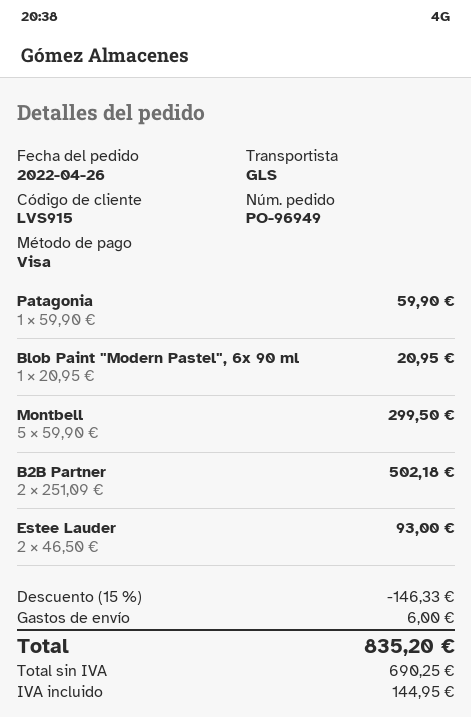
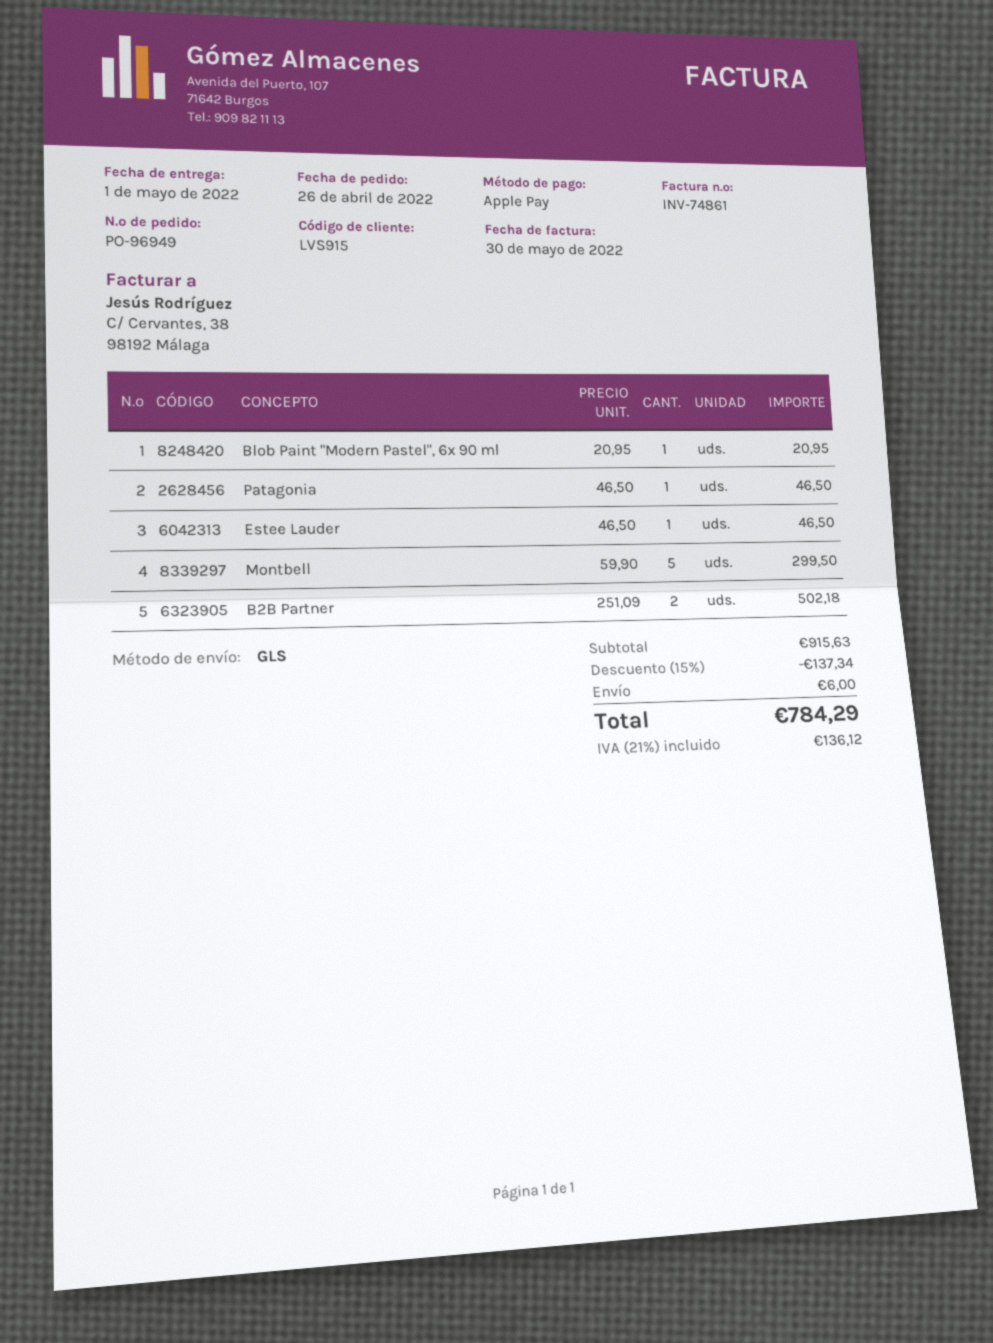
payment method: Visa -> Apple Pay
Patagonia: 1 x 59.90 = 59.90 -> 1 x 46.50 = 46.50
Estee Lauder: 2 x 46.50 = 93.00 -> 1 x 46.50 = 46.50
discount: 15% = 146.33 -> 15% = 137.34
tax: 144.95 -> 136.12
total: 835.20 -> 784.29

